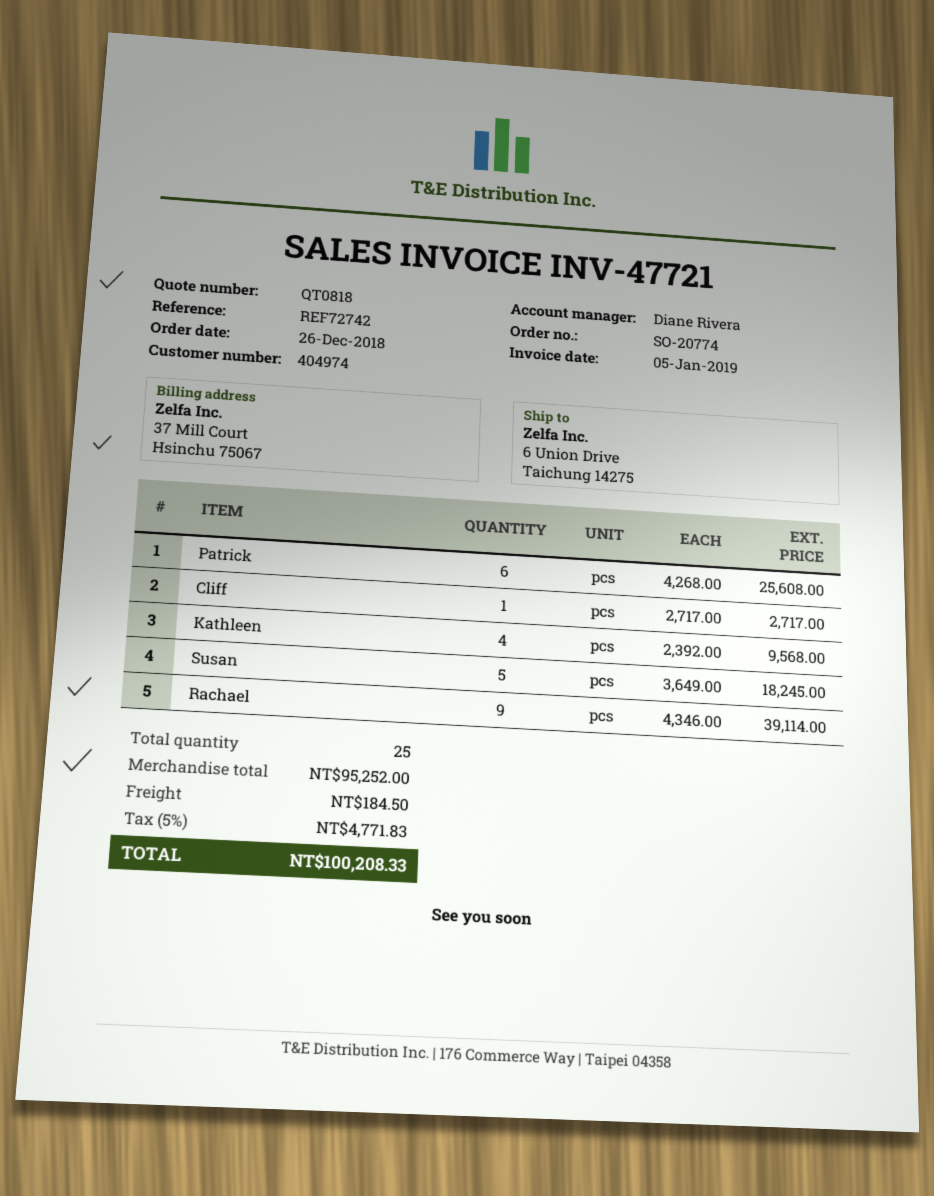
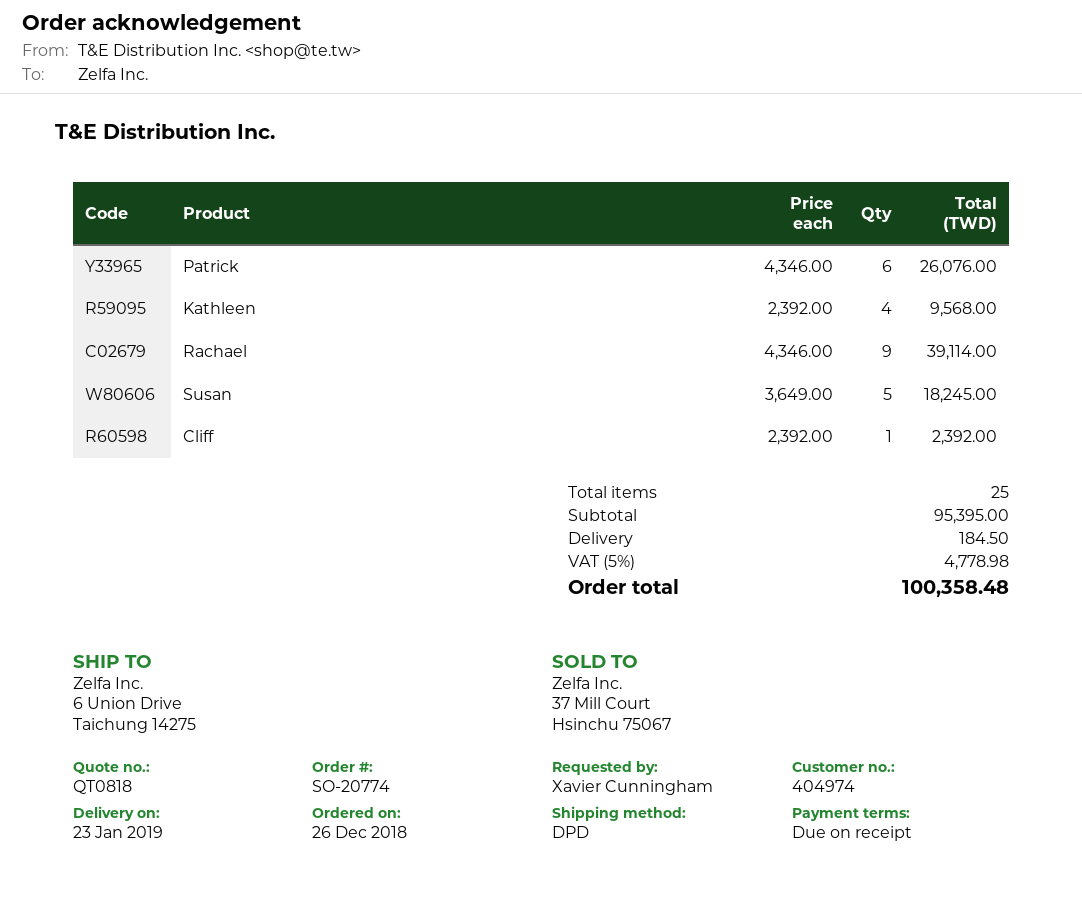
Patrick: 6 x 4268.00 = 25608.00 -> 6 x 4346.00 = 26076.00
Cliff: 1 x 2717.00 = 2717.00 -> 1 x 2392.00 = 2392.00
subtotal: 95252.00 -> 95395.00
tax: 5% = 4771.83 -> 5% = 4778.98
total: 100208.33 -> 100358.48

